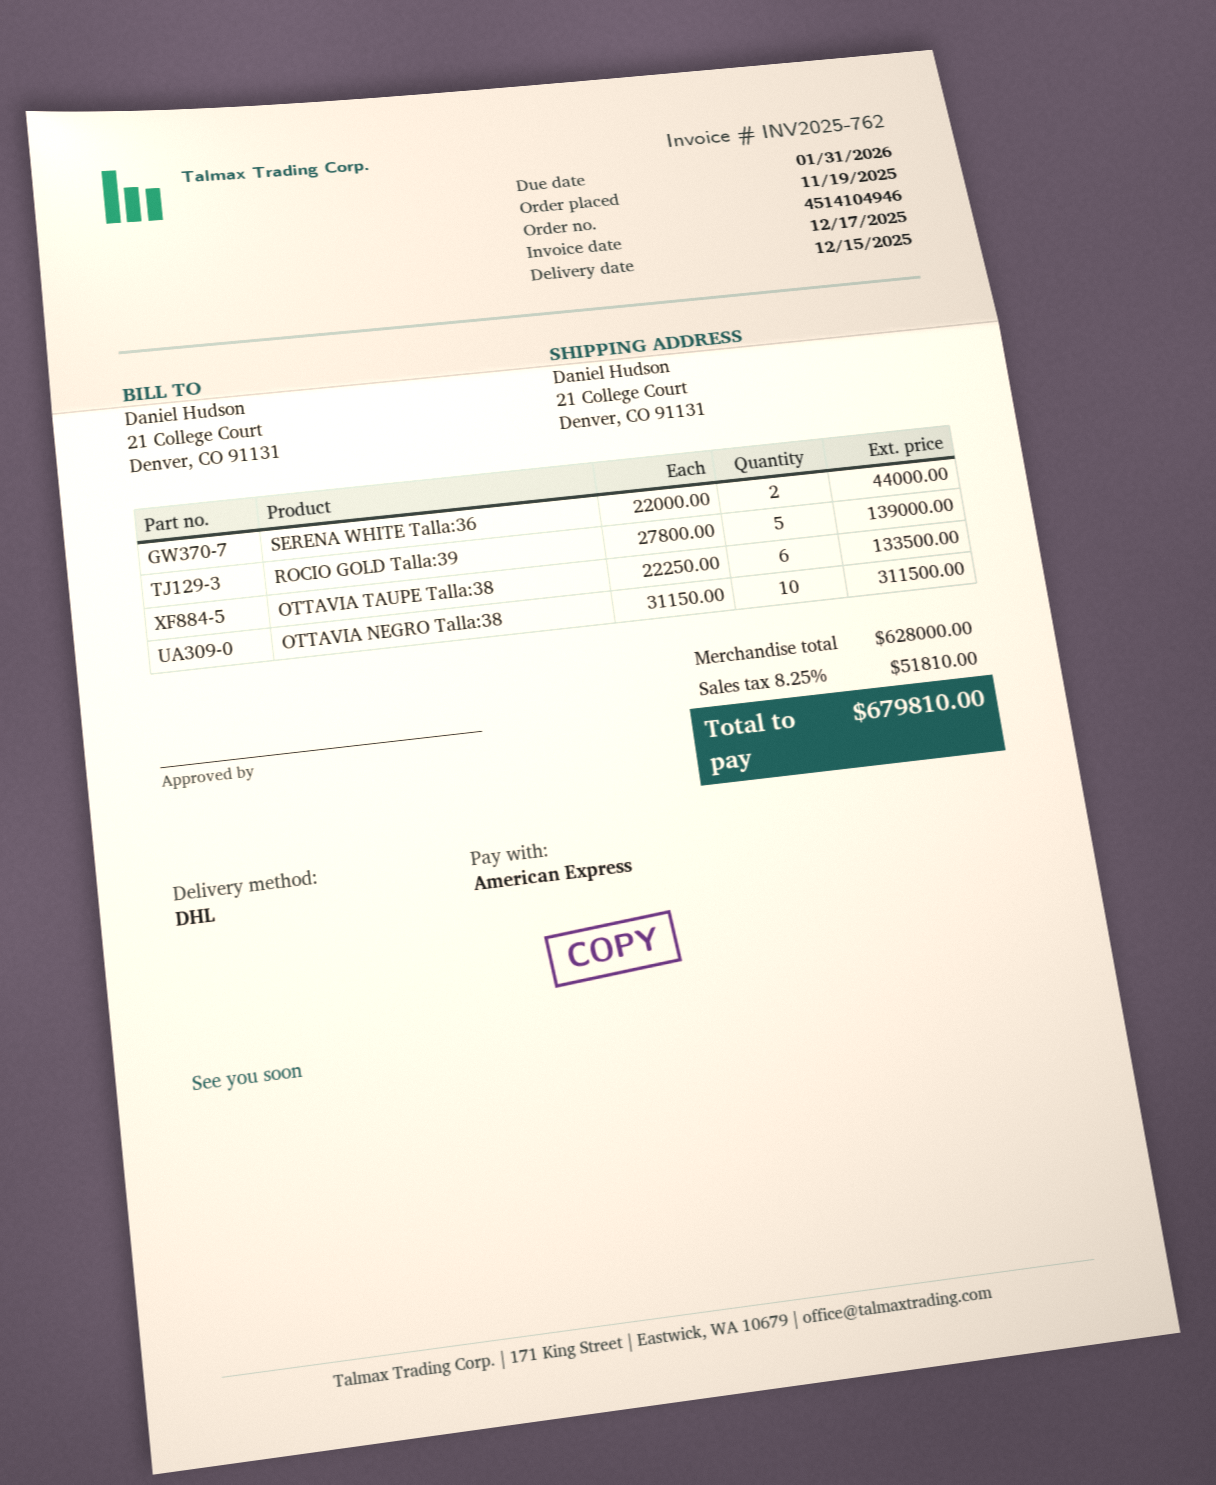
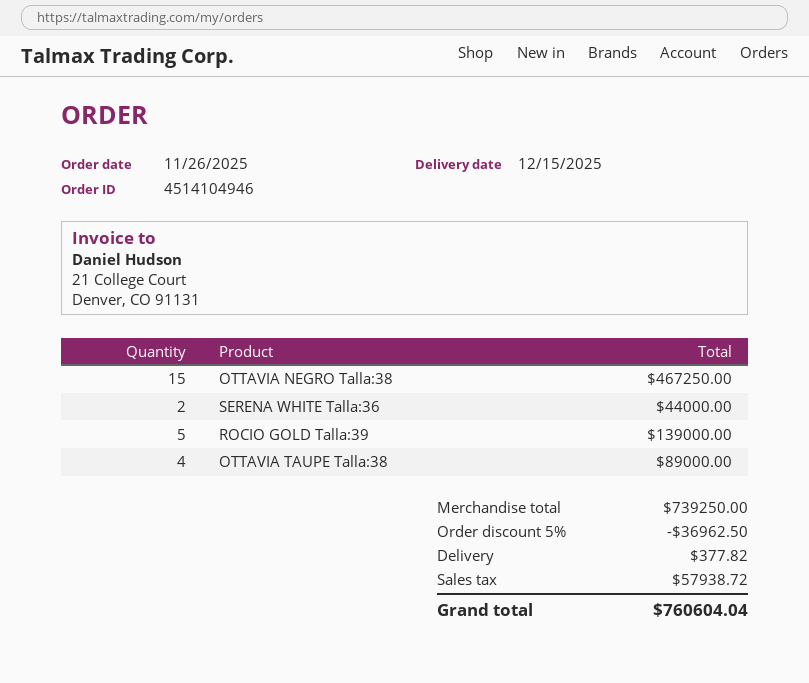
order date: 2025-11-19 -> 2025-11-26
OTTAVIA TAUPE Talla:38: 6 for 133500.00 -> 4 for 89000.00
OTTAVIA NEGRO Talla:38: 10 for 311500.00 -> 15 for 467250.00
subtotal: 628000.00 -> 739250.00
discount: none -> 5% = 36962.50
shipping: none -> 377.82
tax: 51810.00 -> 57938.72
total: 679810.00 -> 760604.04

